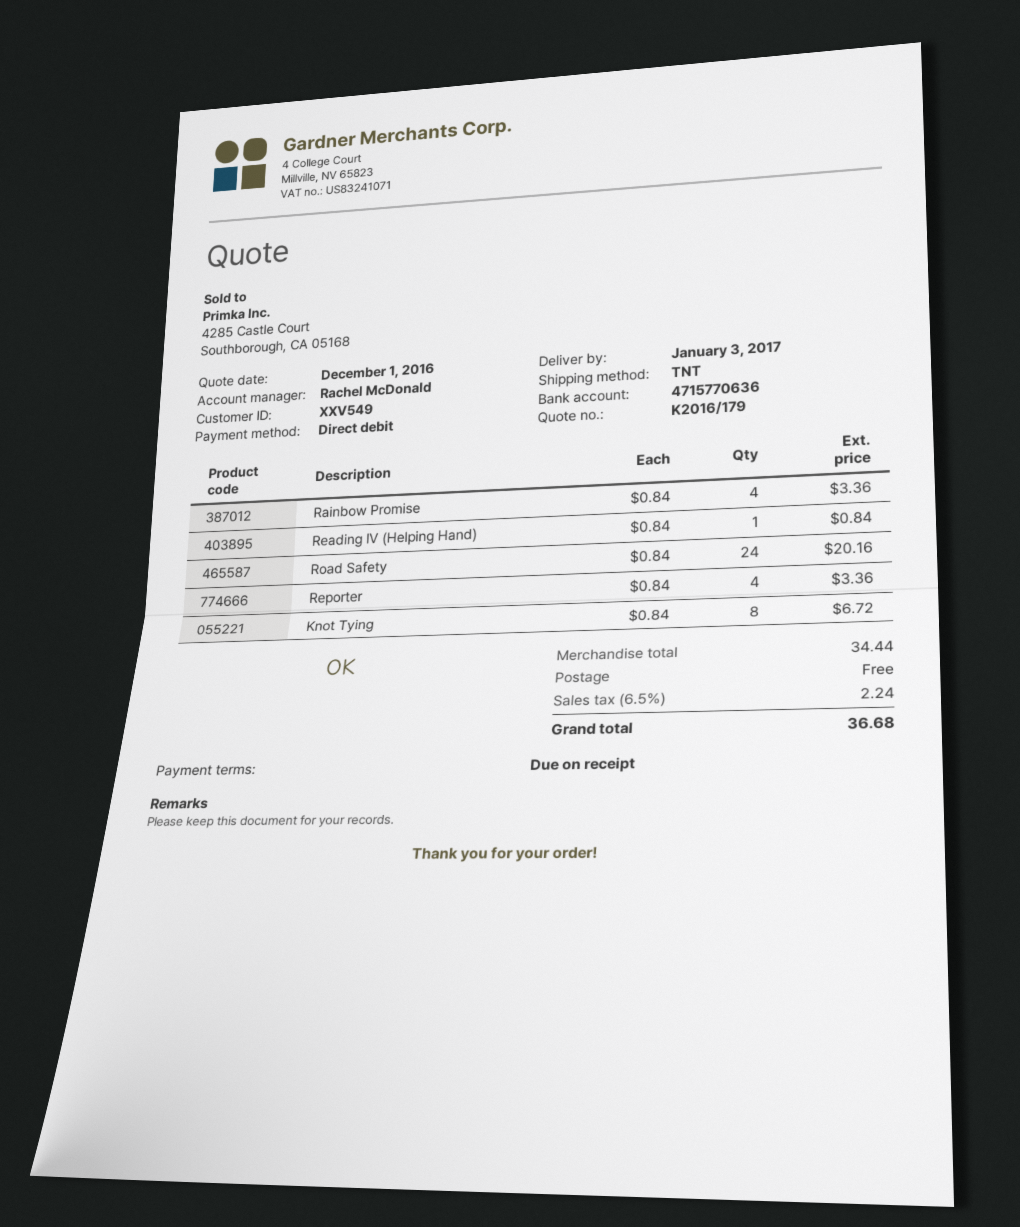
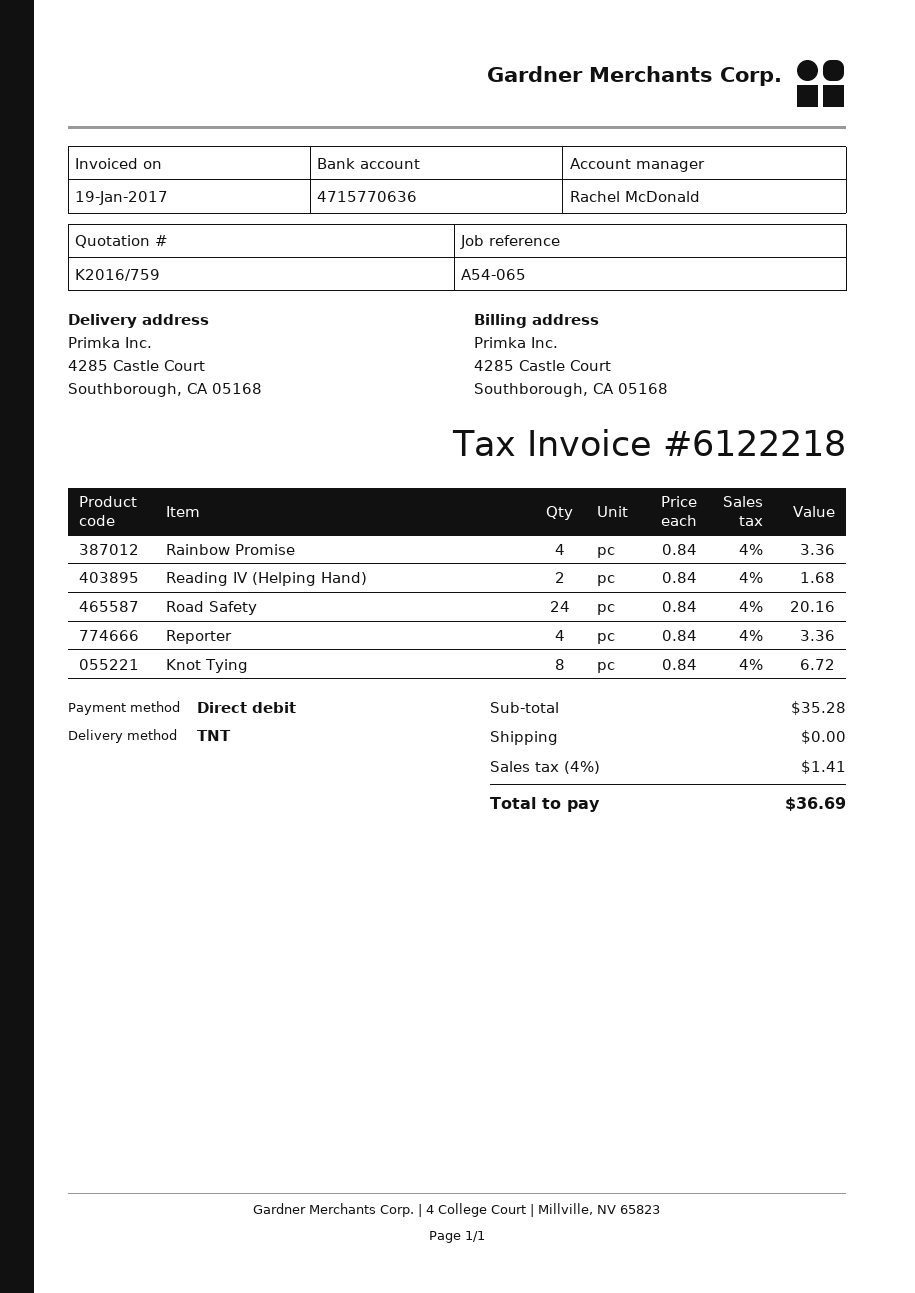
quote number: K2016/179 -> K2016/759
Reading IV (Helping Hand): 1 x 0.84 = 0.84 -> 2 x 0.84 = 1.68
subtotal: 34.44 -> 35.28
tax: 6.5% = 2.24 -> 4% = 1.41
total: 36.68 -> 36.69

